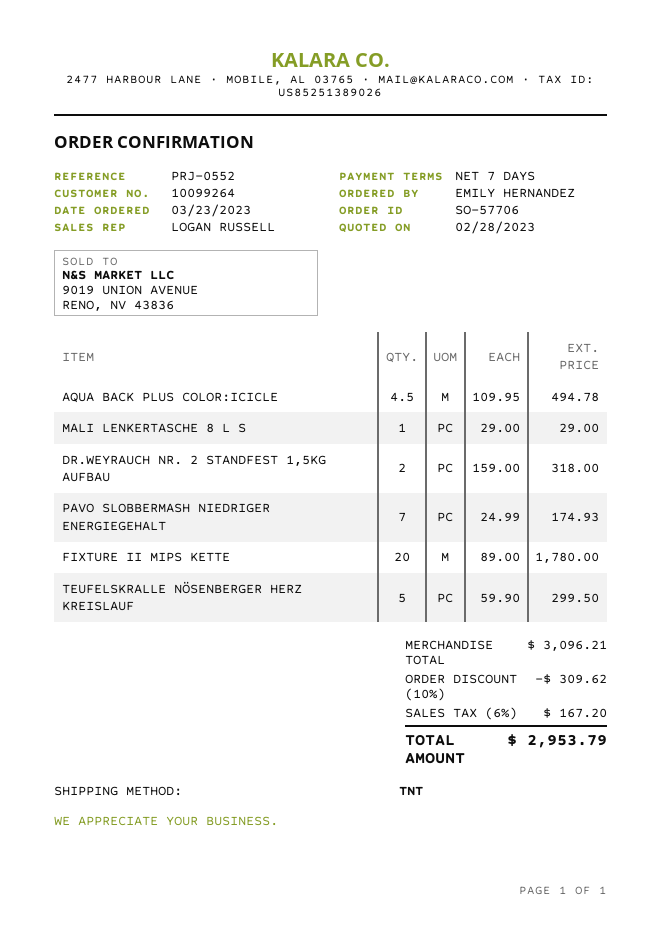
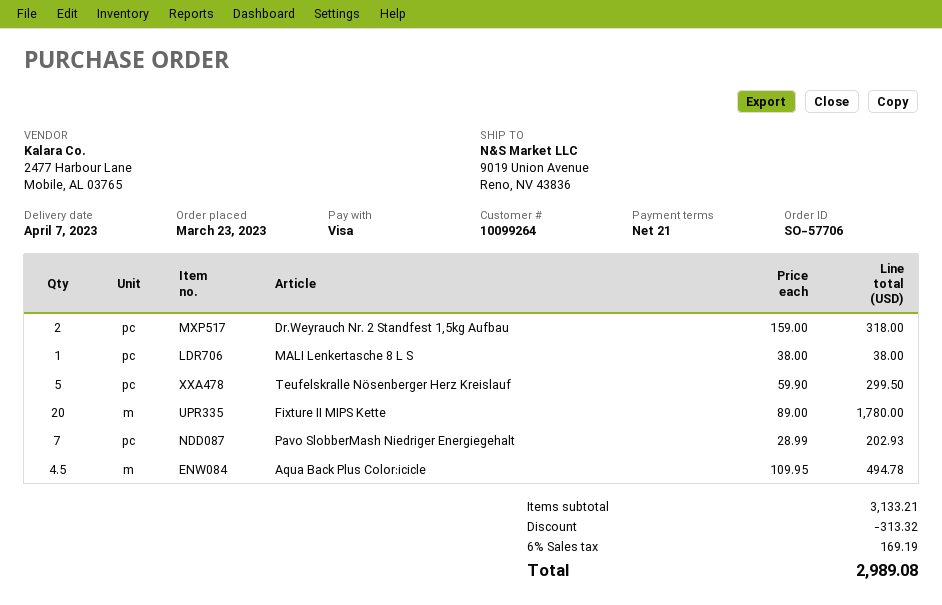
payment terms: 7 days -> 21 days
MALI LENKERTASCHE 8 L S: 1 x 29.00 = 29.00 -> 1 x 38.00 = 38.00
PAVO SLOBBERMASH NIEDRIGER ENERGIEGEHALT: 7 x 24.99 = 174.93 -> 7 x 28.99 = 202.93
subtotal: 3096.21 -> 3133.21
discount: 309.62 -> 313.32
tax: 6% = 167.20 -> 6% = 169.19
total: 2953.79 -> 2989.08

